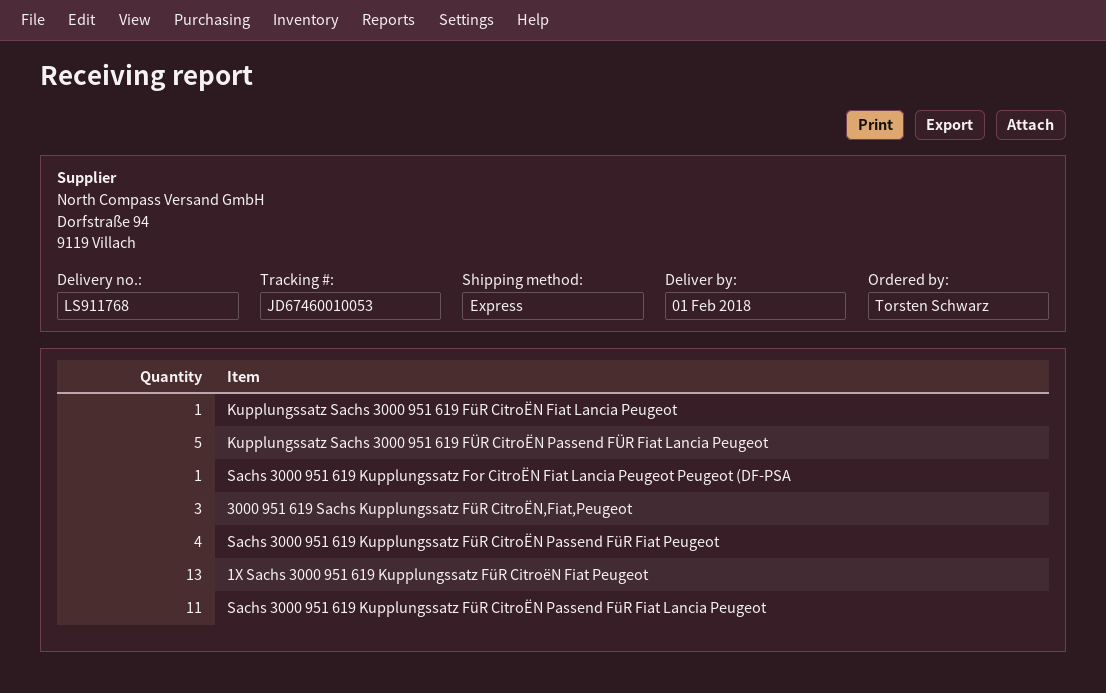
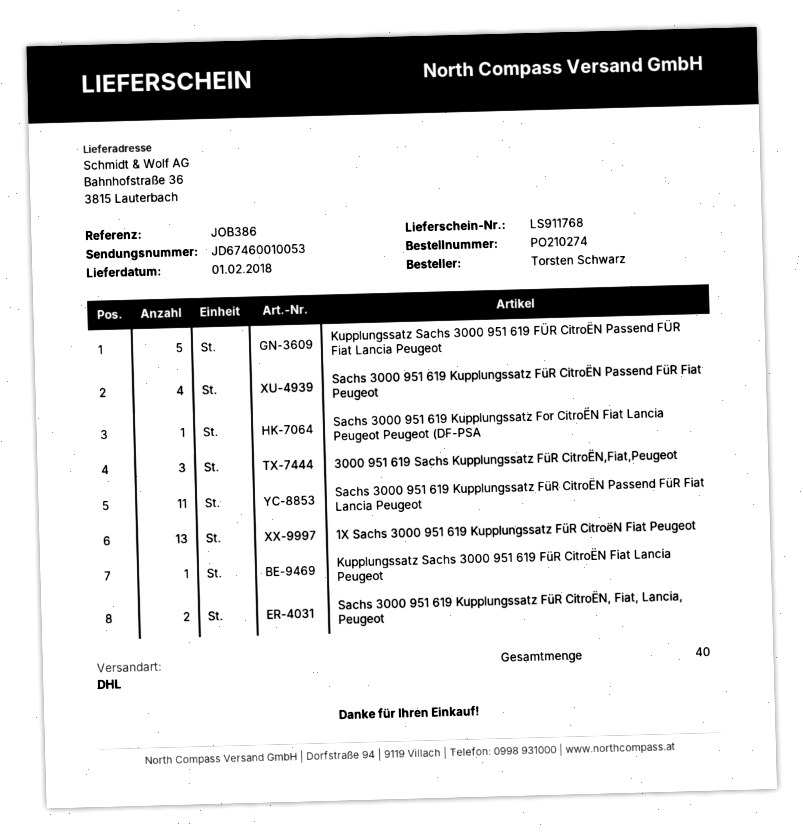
shipping method: express -> DHL
Sachs 3000 951 619 Kupplungssatz FüR CitroËN, Fiat, Lancia, Peugeot: none -> 2

